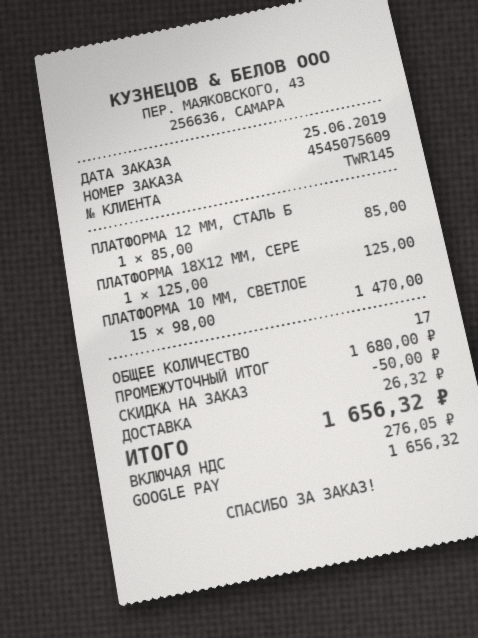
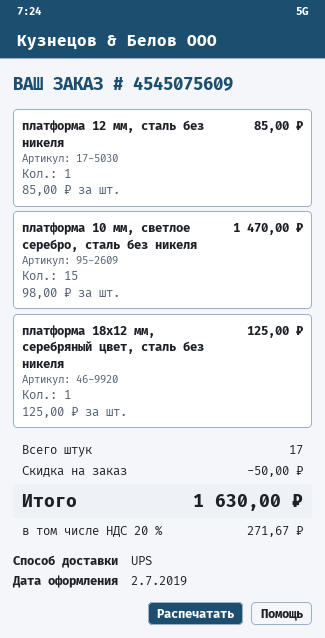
order date: 2019-06-25 -> 2019-07-02
shipping: 26.32 -> none
tax: 276.05 -> 271.67
total: 1656.32 -> 1630.00

